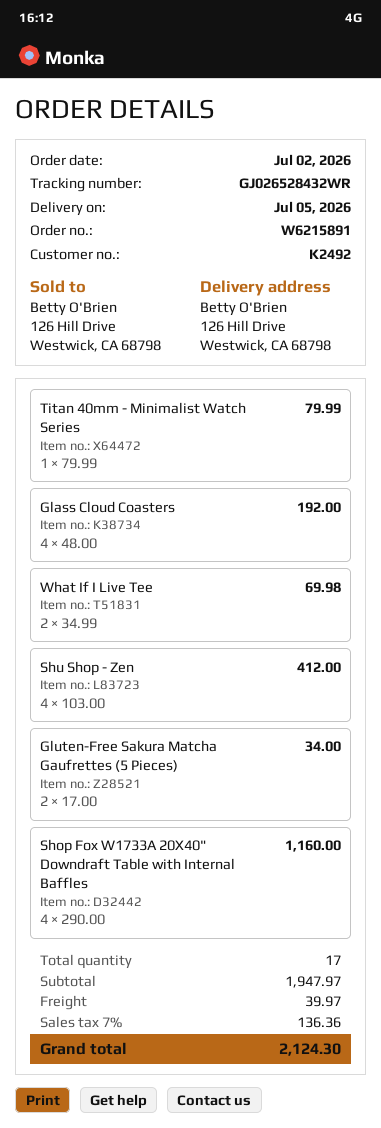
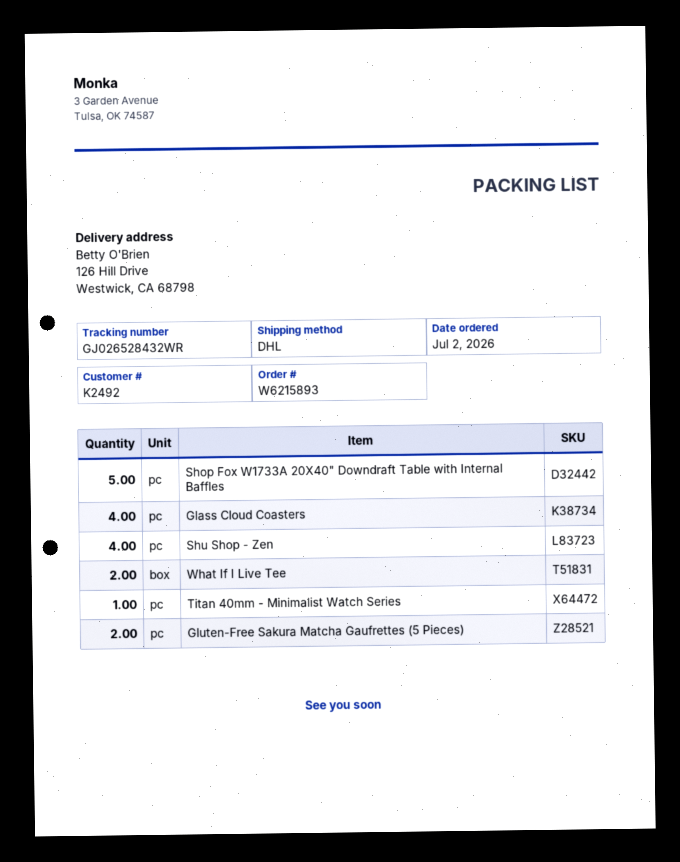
order number: W6215891 -> W6215893
Shop Fox W1733A 20X40" Downdraft Table with Internal Baffles: 4 -> 5

